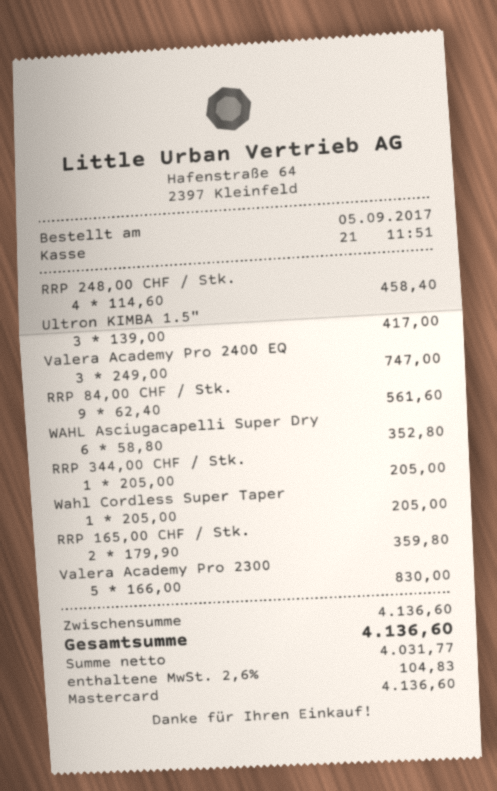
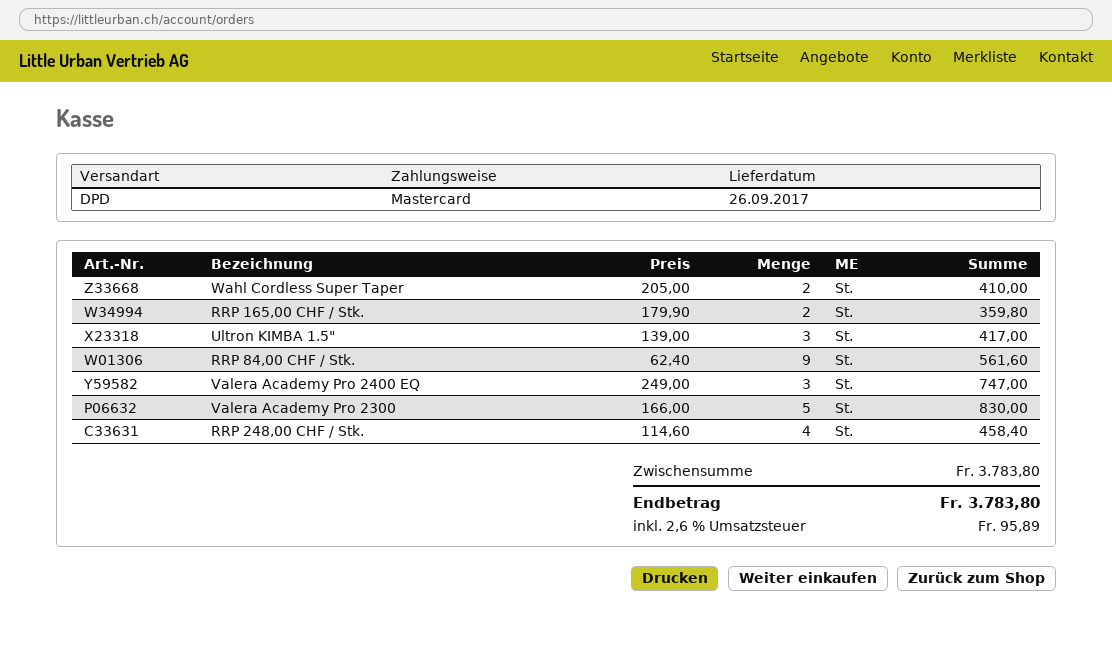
WAHL Asciugacapelli Super Dry: 6 x 58.80 = 352.80 -> none
RRP 344,00 CHF / Stk.: 1 x 205.00 = 205.00 -> none
Wahl Cordless Super Taper: 1 x 205.00 = 205.00 -> 2 x 205.00 = 410.00
subtotal: 4136.60 -> 3783.80
tax: 2.6% = 104.83 -> 2.6% = 95.89
total: 4136.60 -> 3783.80

